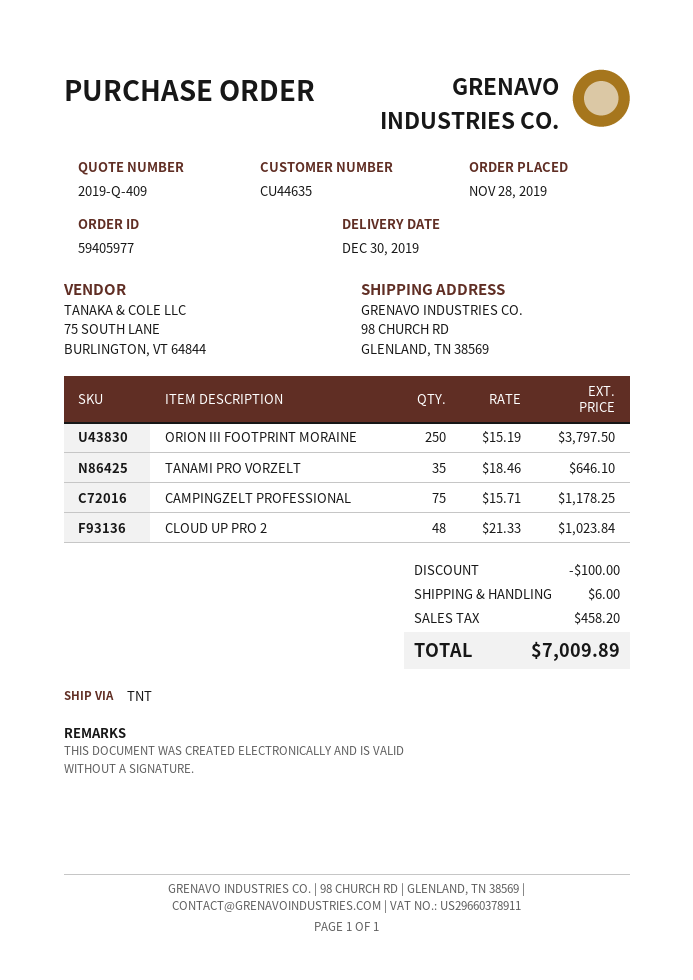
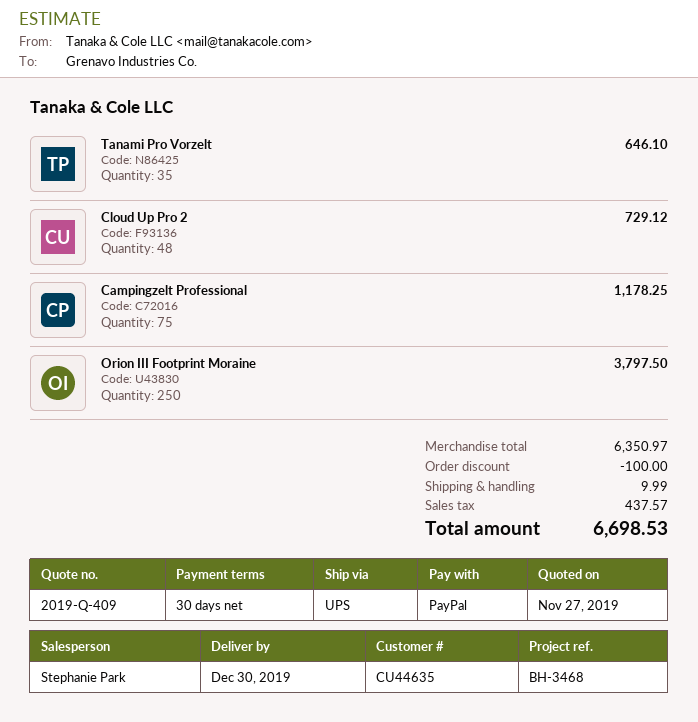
shipping method: TNT -> UPS
CLOUD UP PRO 2: 48 for 1023.84 -> 48 for 729.12
shipping: 6.00 -> 9.99
tax: 458.20 -> 437.57
total: 7009.89 -> 6698.53

